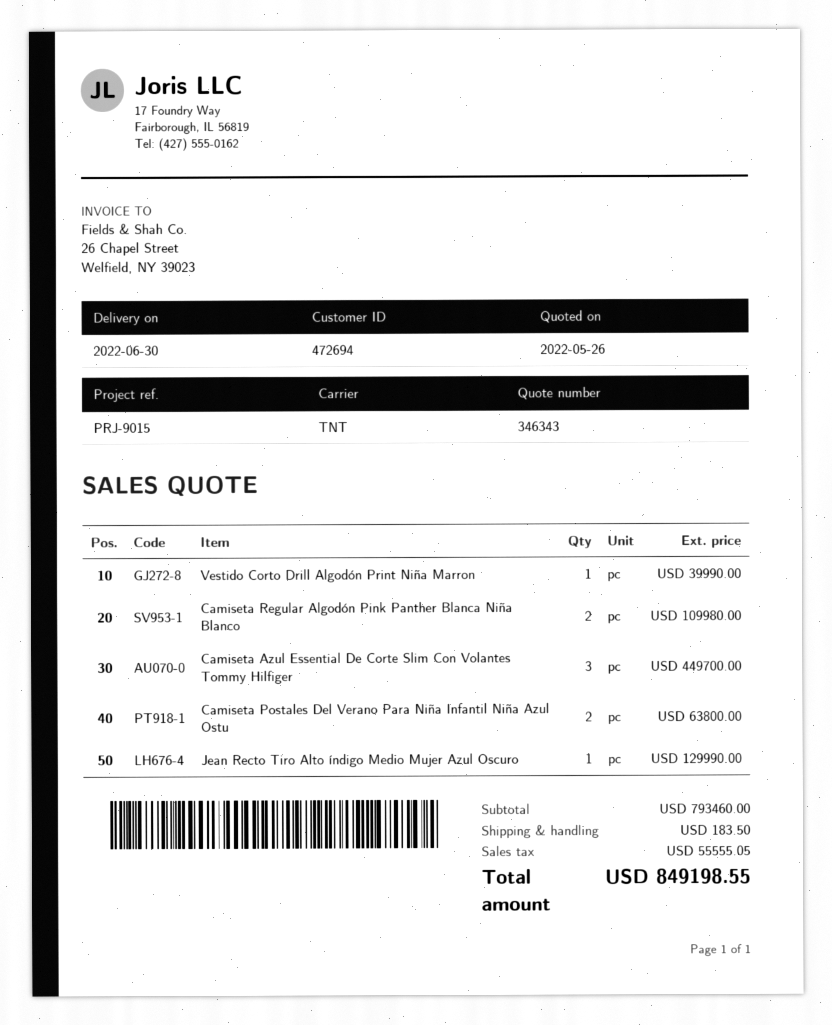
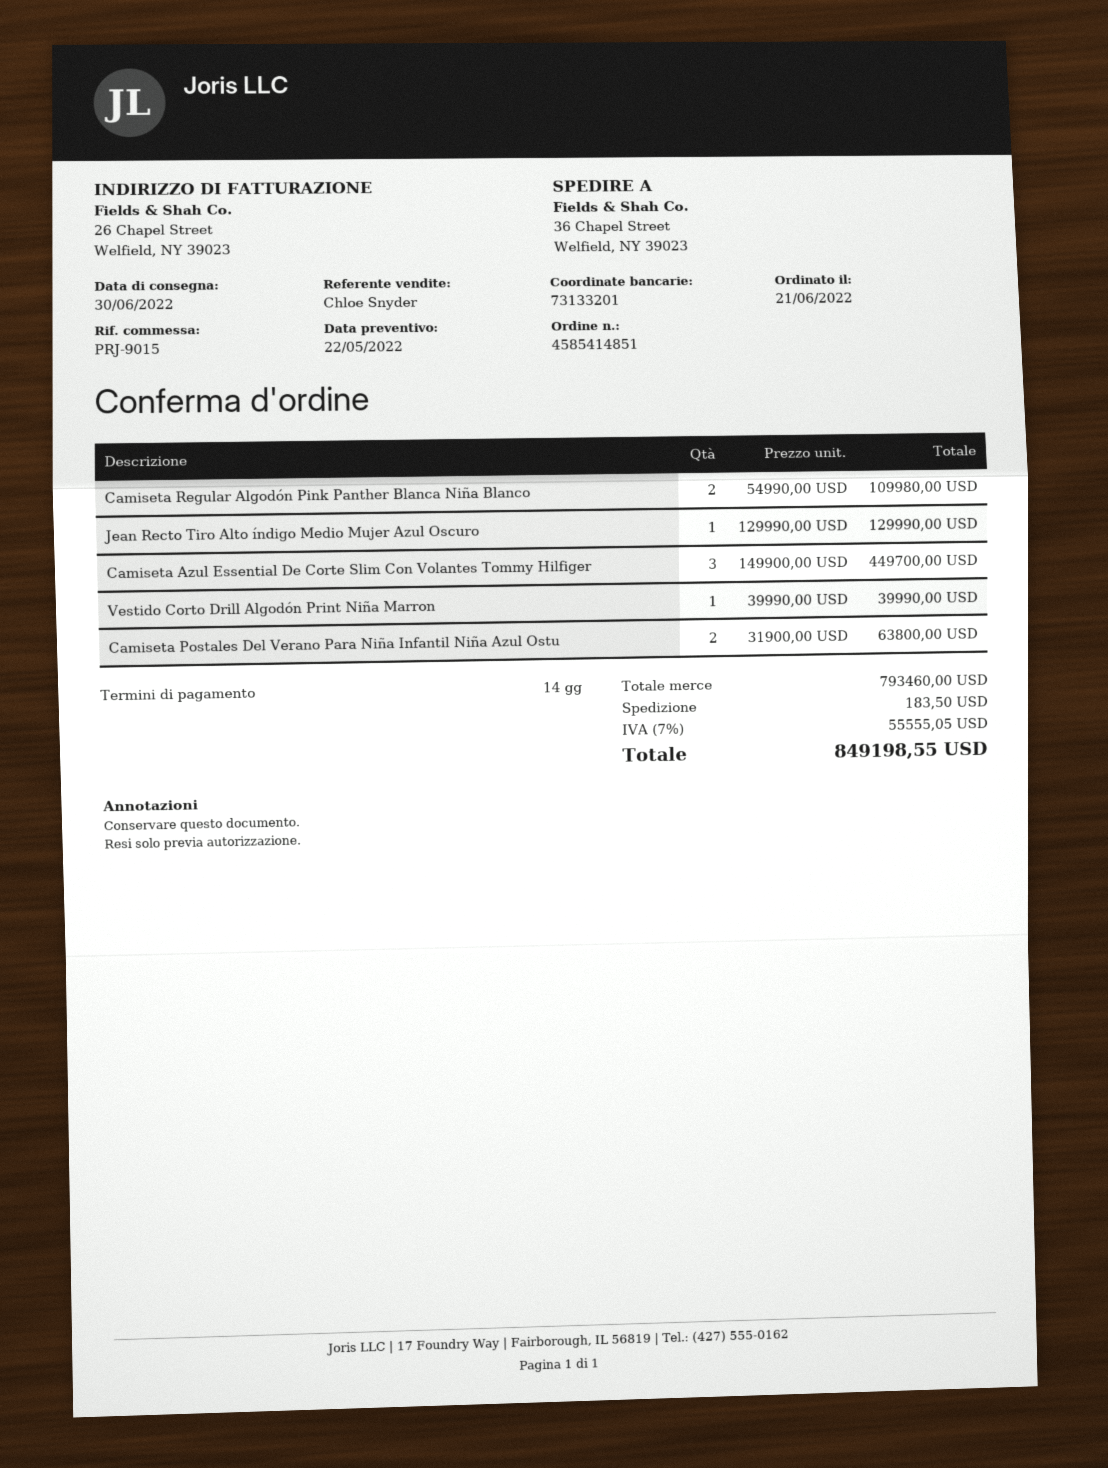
quote date: 2022-05-26 -> 2022-05-22

